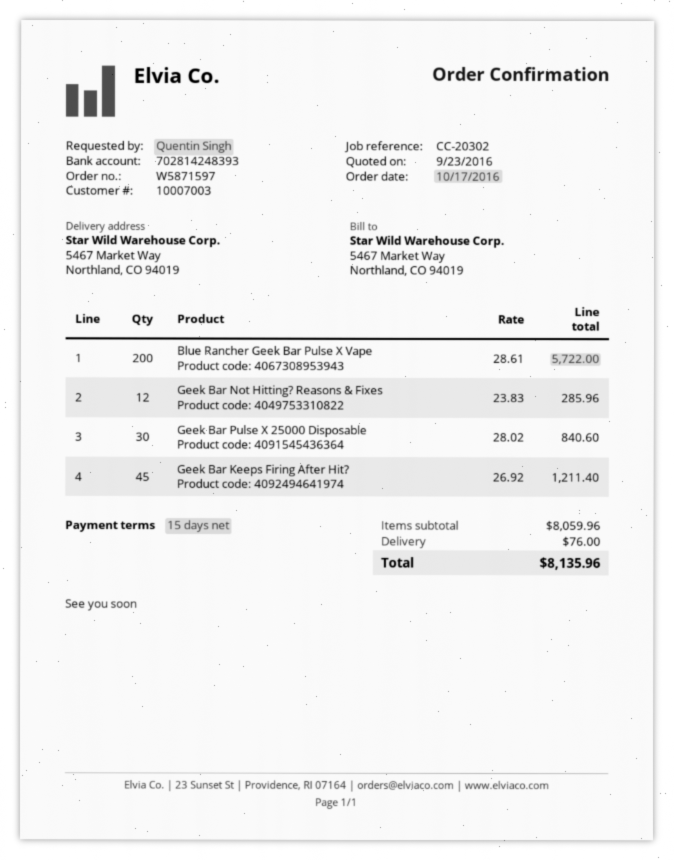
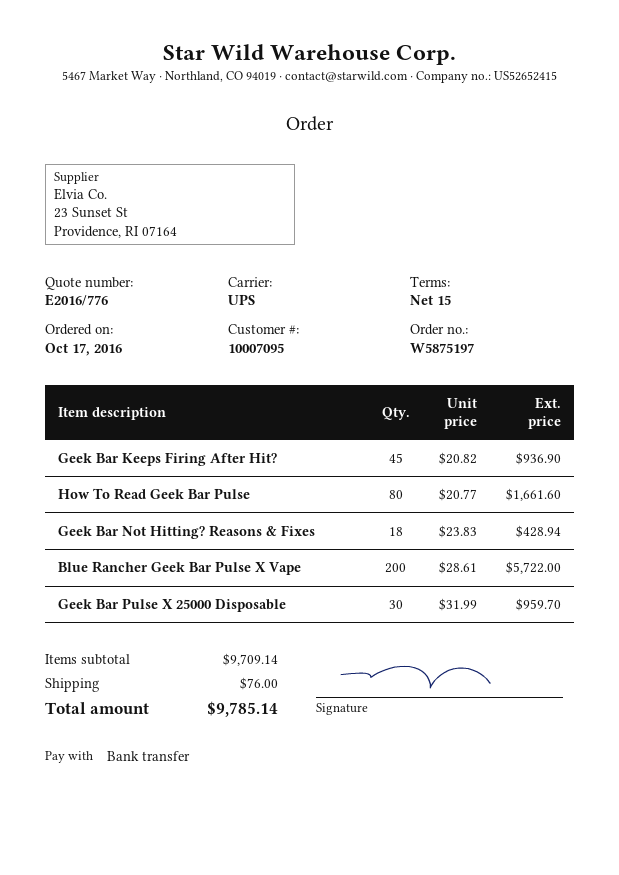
order number: W5871597 -> W5875197
customer number: 10007003 -> 10007095
Geek Bar Not Hitting? Reasons & Fixes: 12 x 23.83 = 285.96 -> 18 x 23.83 = 428.94
Geek Bar Pulse X 25000 Disposable: 30 x 28.02 = 840.60 -> 30 x 31.99 = 959.70
Geek Bar Keeps Firing After Hit?: 45 x 26.92 = 1211.40 -> 45 x 20.82 = 936.90
How To Read Geek Bar Pulse: none -> 80 x 20.77 = 1661.60
subtotal: 8059.96 -> 9709.14
total: 8135.96 -> 9785.14

